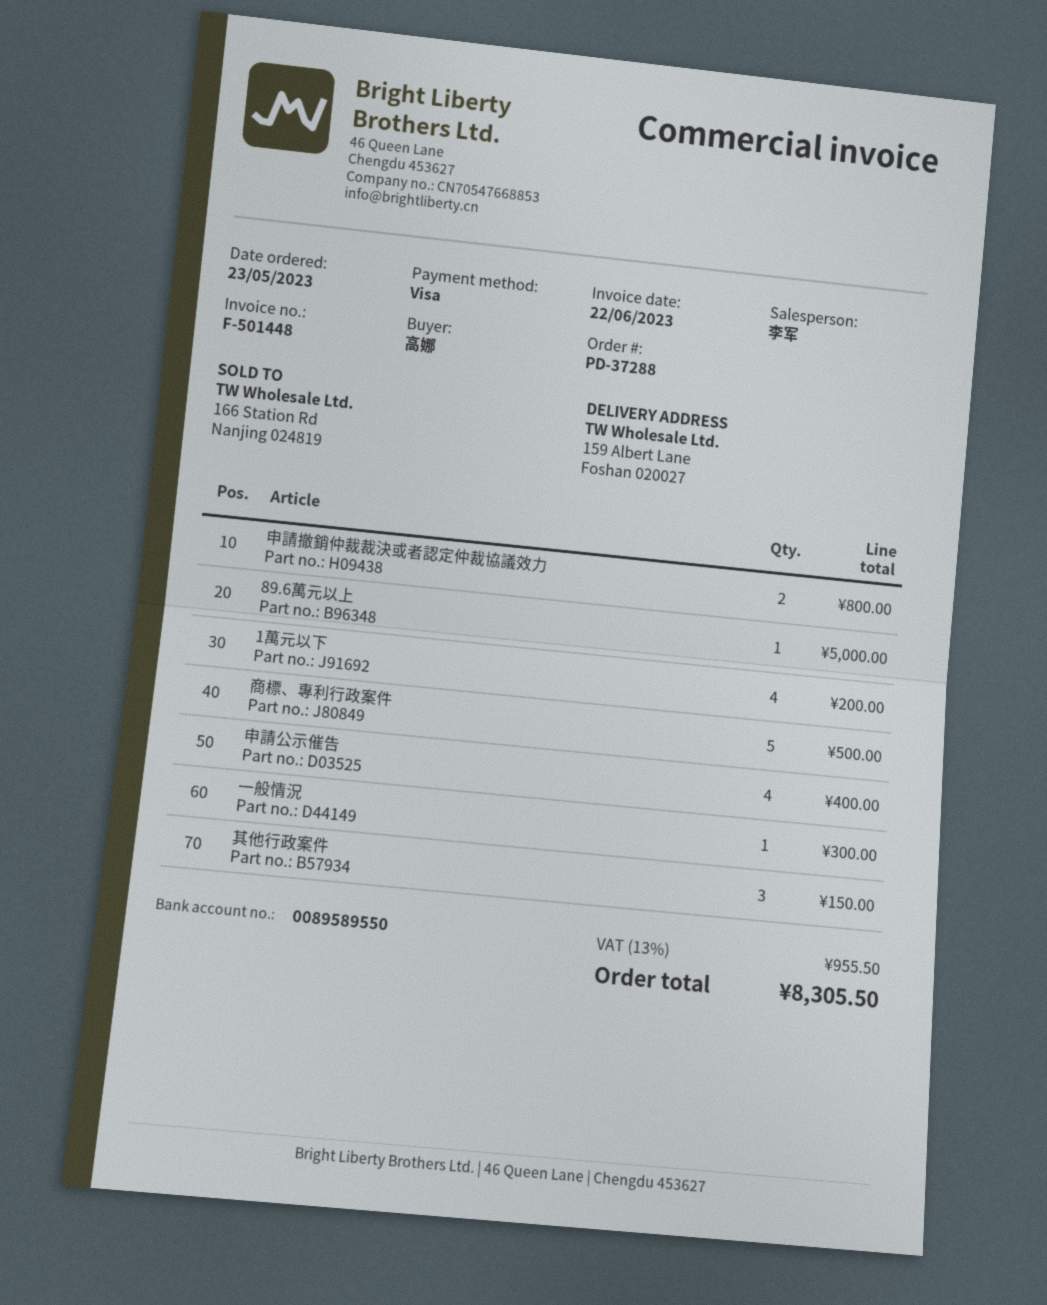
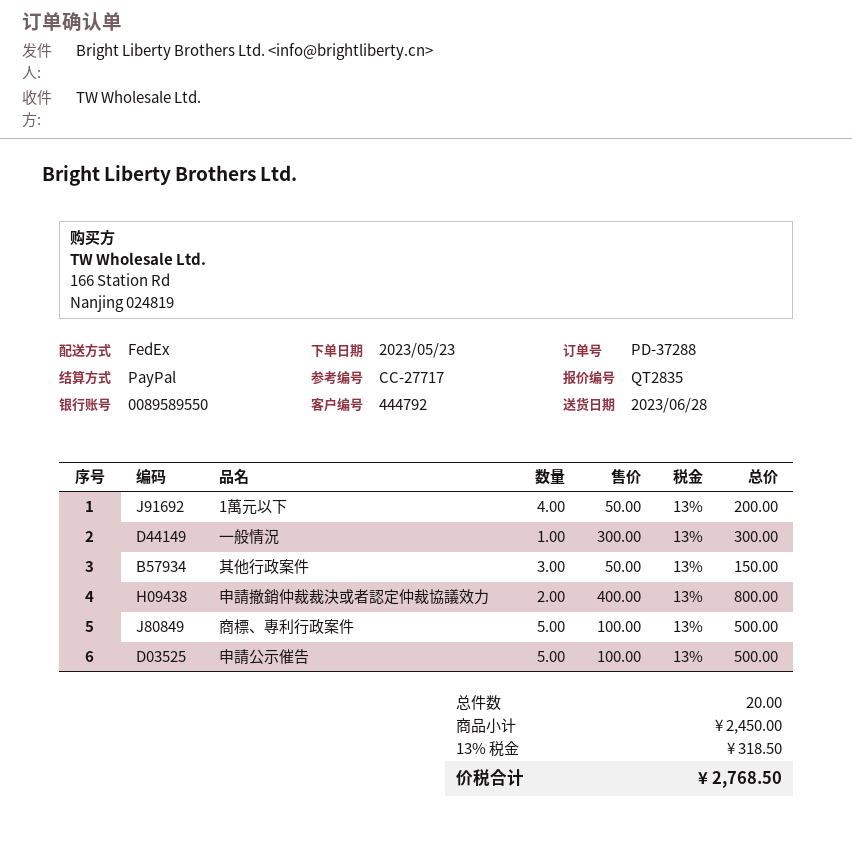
payment method: Visa -> PayPal
89.6萬元以上: 1 for 5000.00 -> none
申請公示催告: 4 for 400.00 -> 5 for 500.00
tax: 13% = 955.50 -> 13% = 318.50
total: 8305.50 -> 2768.50

